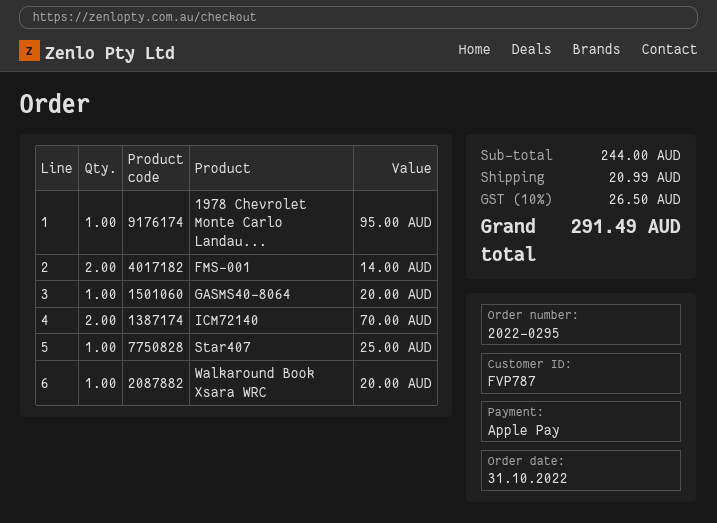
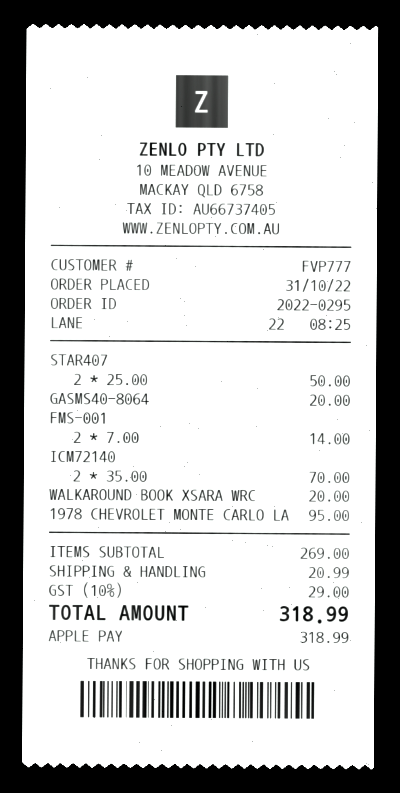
customer number: FVP787 -> FVP777
Star407: 1 for 25.00 -> 2 for 50.00
subtotal: 244.00 -> 269.00
tax: 10% = 26.50 -> 10% = 29.00
total: 291.49 -> 318.99

